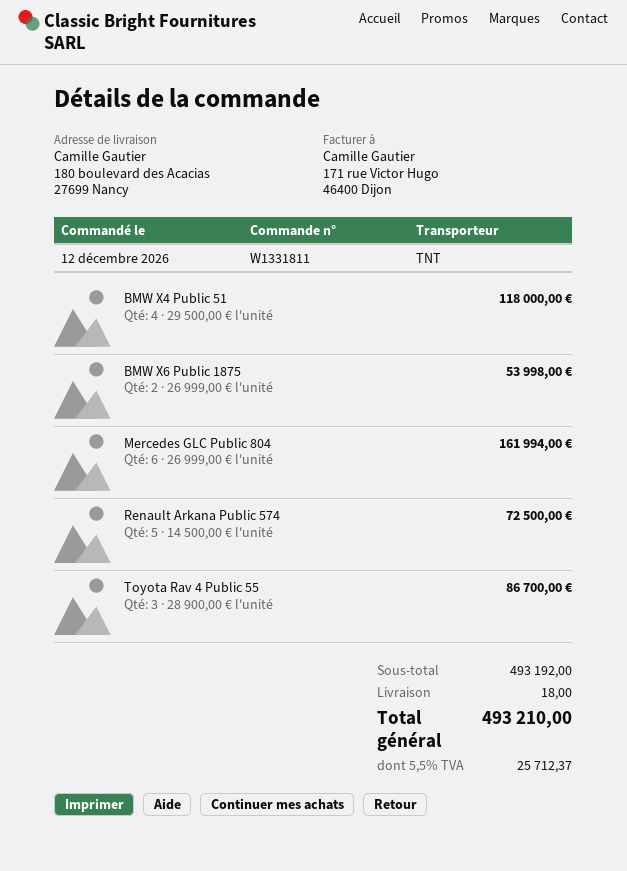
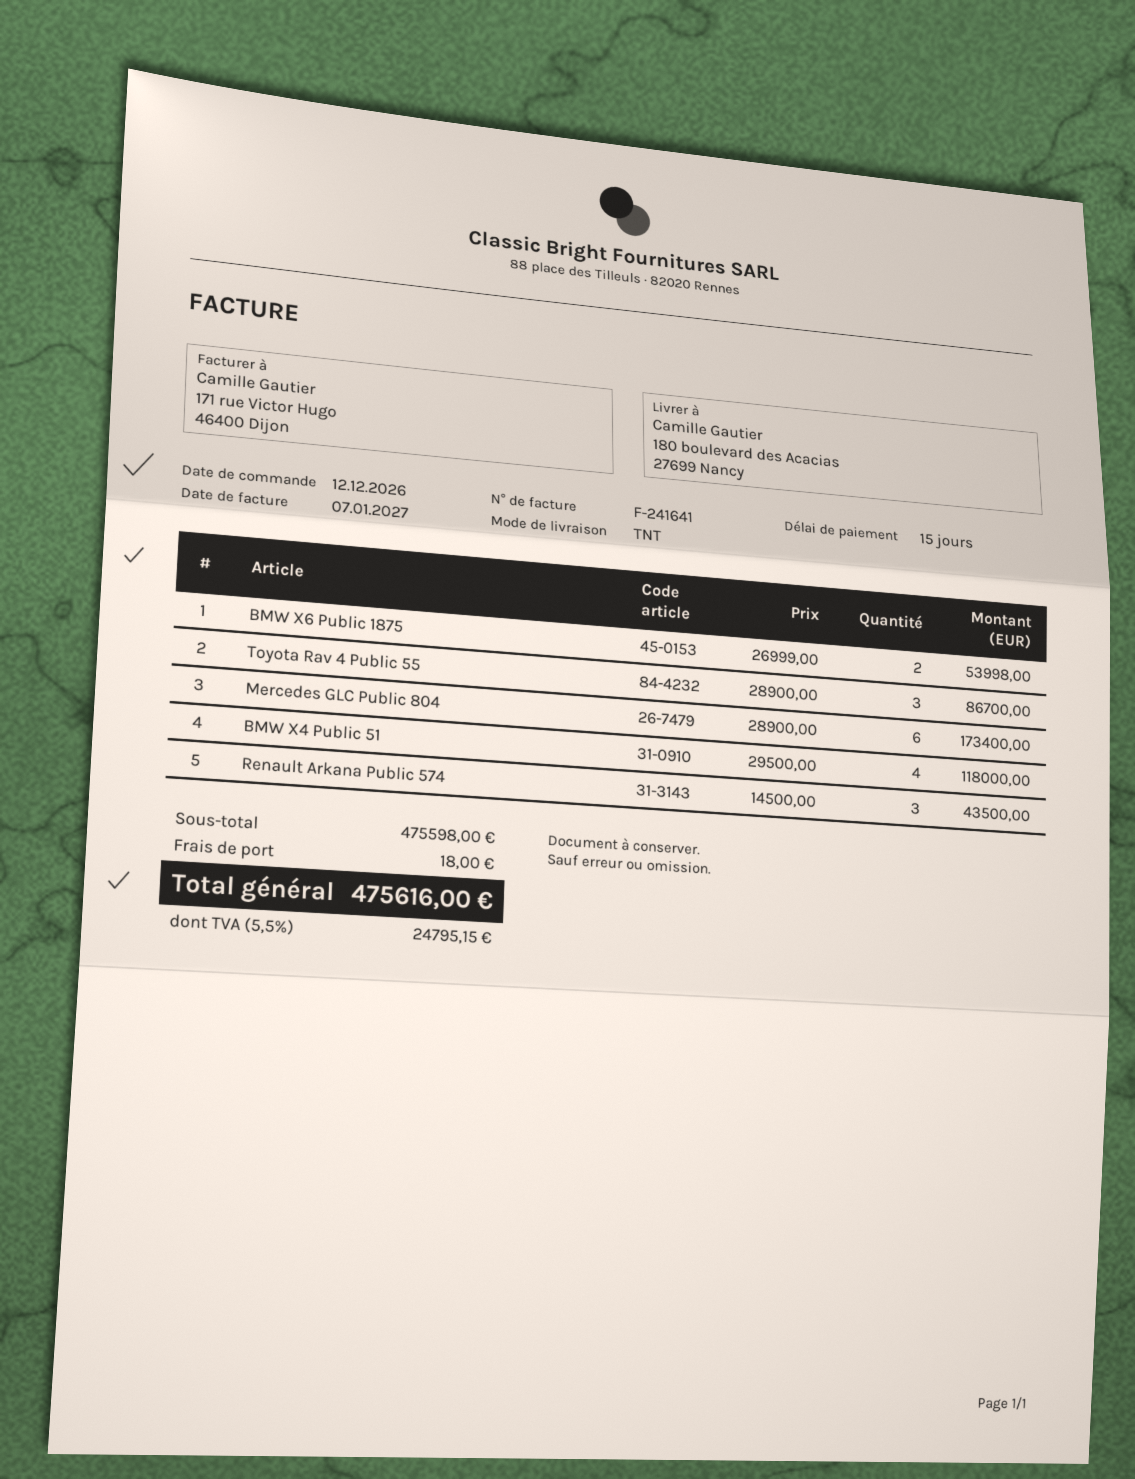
Mercedes GLC Public 804: 6 x 26999.00 = 161994.00 -> 6 x 28900.00 = 173400.00
Renault Arkana Public 574: 5 x 14500.00 = 72500.00 -> 3 x 14500.00 = 43500.00
subtotal: 493192.00 -> 475598.00
tax: 5.5% = 25712.37 -> 5.5% = 24795.15
total: 493210.00 -> 475616.00

